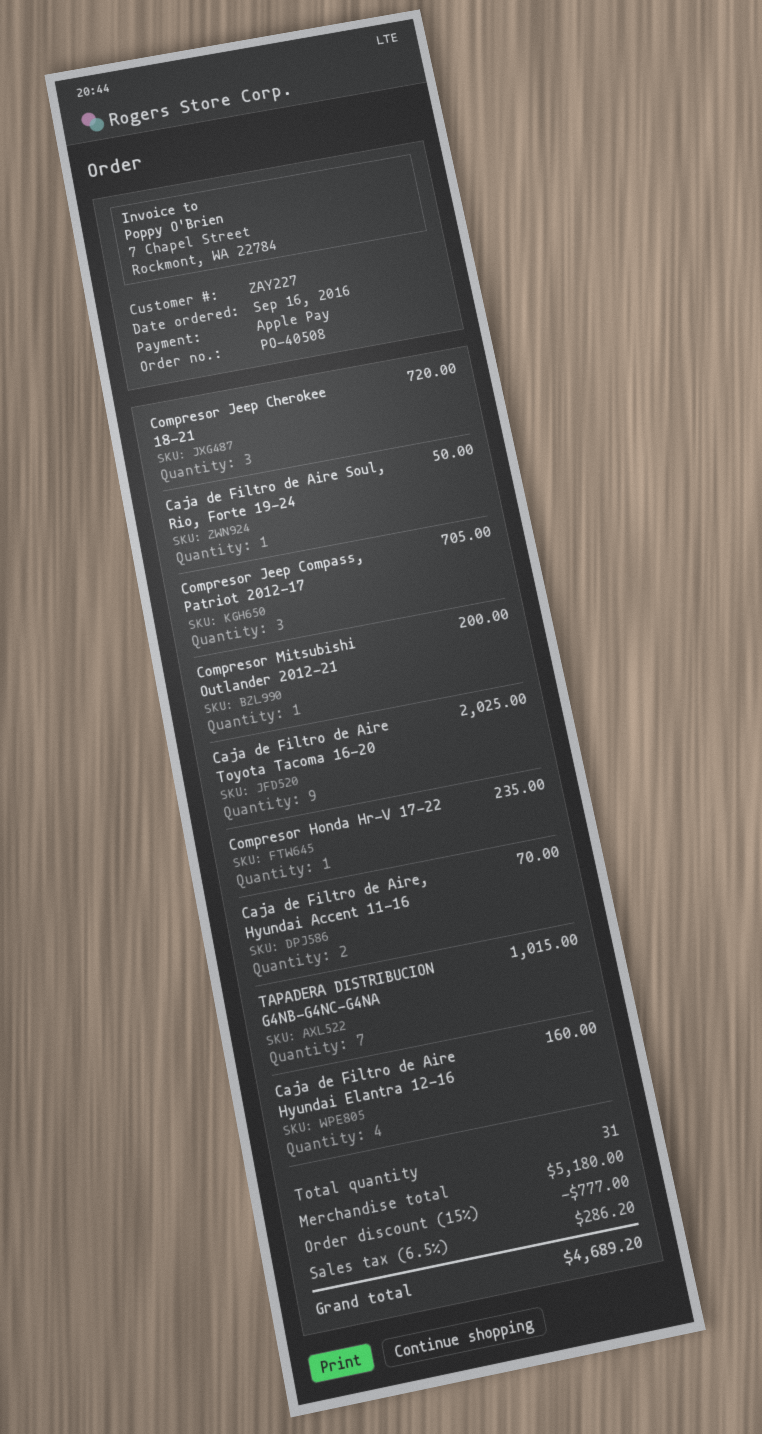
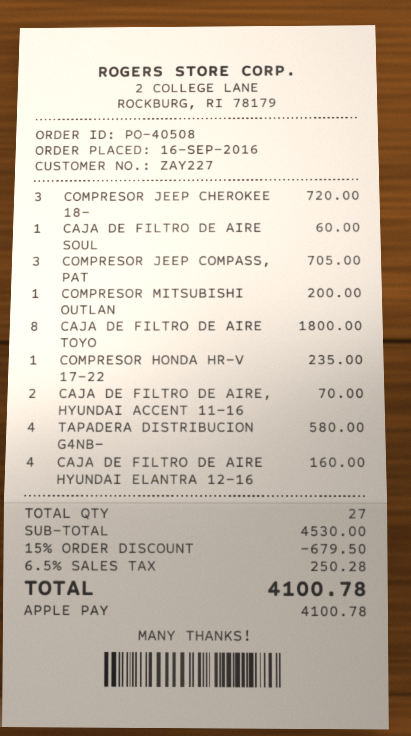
Caja de Filtro de Aire Soul, Rio, Forte 19-24: 1 for 50.00 -> 1 for 60.00
Caja de Filtro de Aire Toyota Tacoma 16-20: 9 for 2025.00 -> 8 for 1800.00
TAPADERA DISTRIBUCION G4NB-G4NC-G4NA: 7 for 1015.00 -> 4 for 580.00
total quantity: 31 -> 27
subtotal: 5180.00 -> 4530.00
discount: 15% = 777.00 -> 15% = 679.50
tax: 6.5% = 286.20 -> 6.5% = 250.28
total: 4689.20 -> 4100.78

